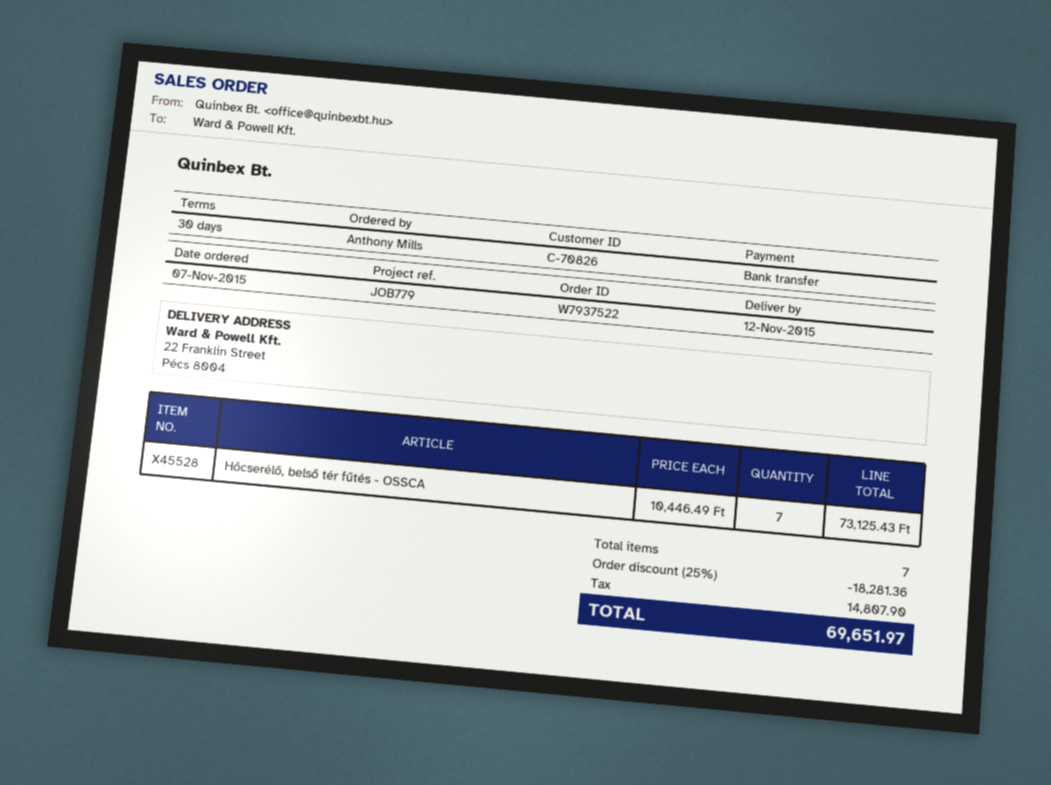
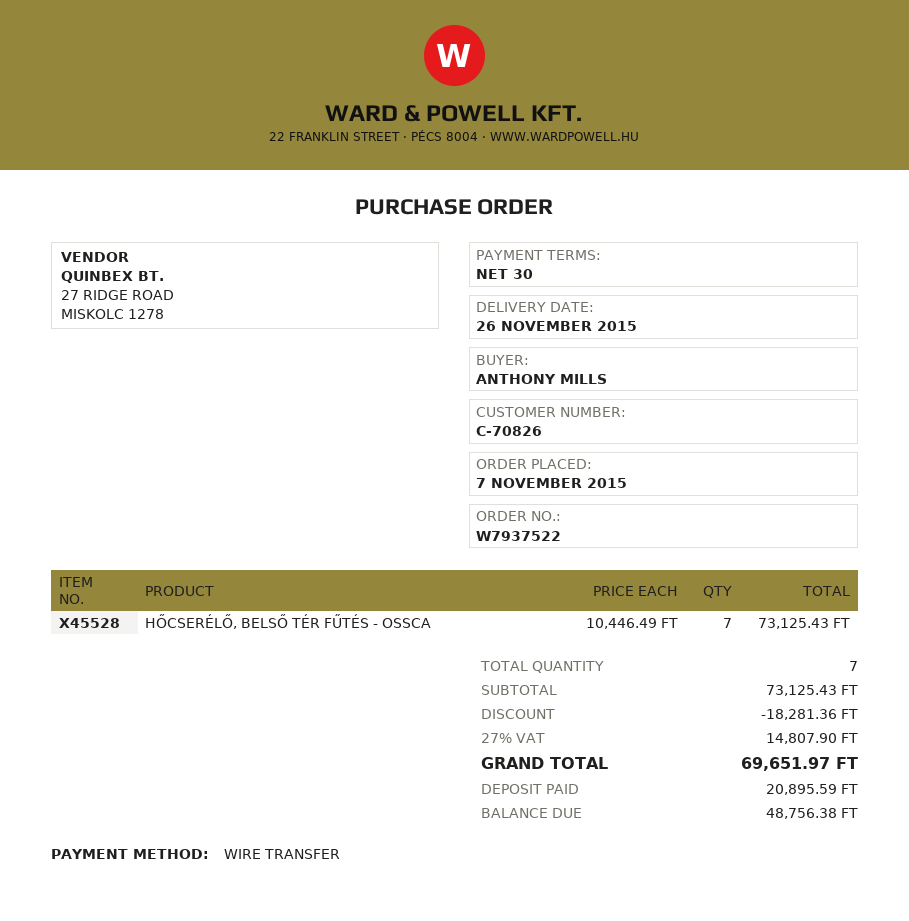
delivery date: 2015-11-12 -> 2015-11-26

